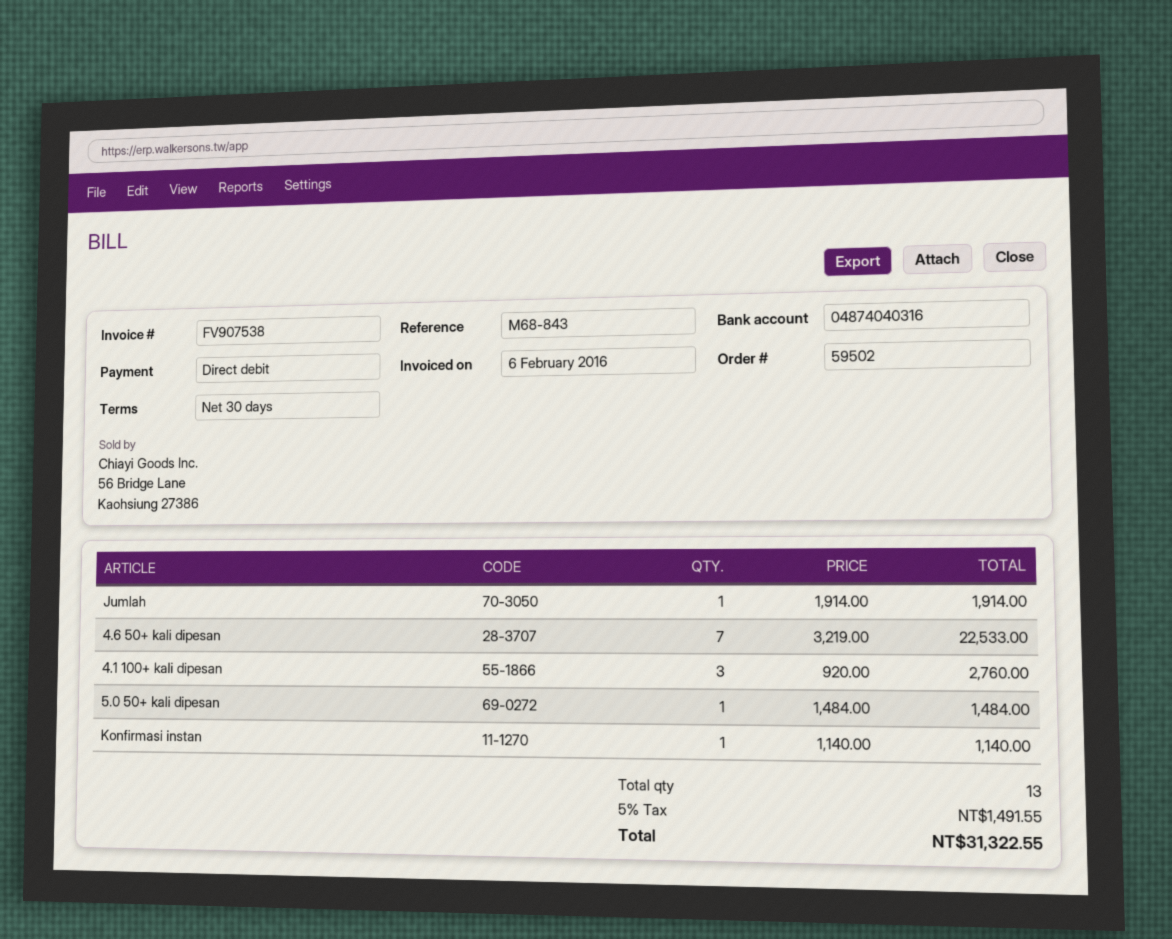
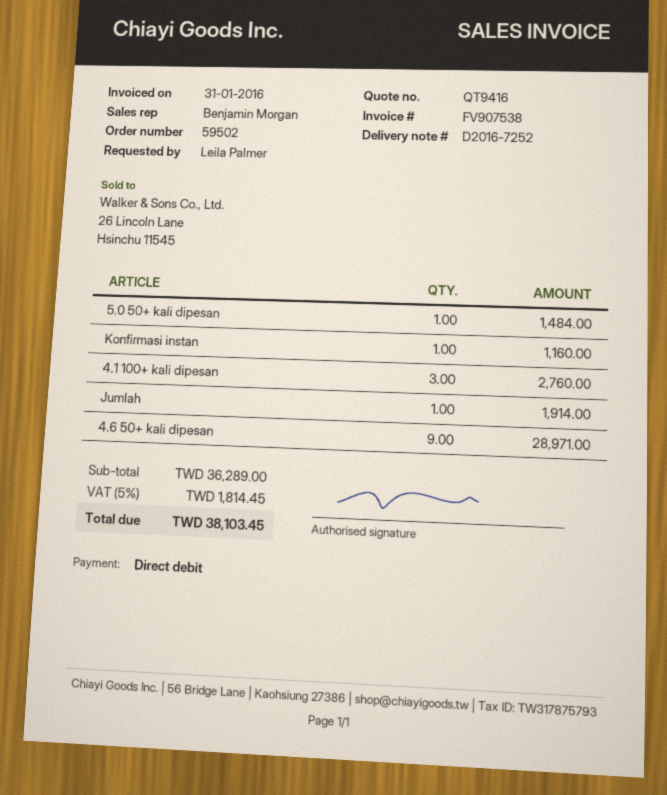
invoice date: 2016-02-06 -> 2016-01-31
4.6 50+ kali dipesan: 7 for 22533.00 -> 9 for 28971.00
Konfirmasi instan: 1 for 1140.00 -> 1 for 1160.00
tax: 5% = 1491.55 -> 5% = 1814.45
total: 31322.55 -> 38103.45

